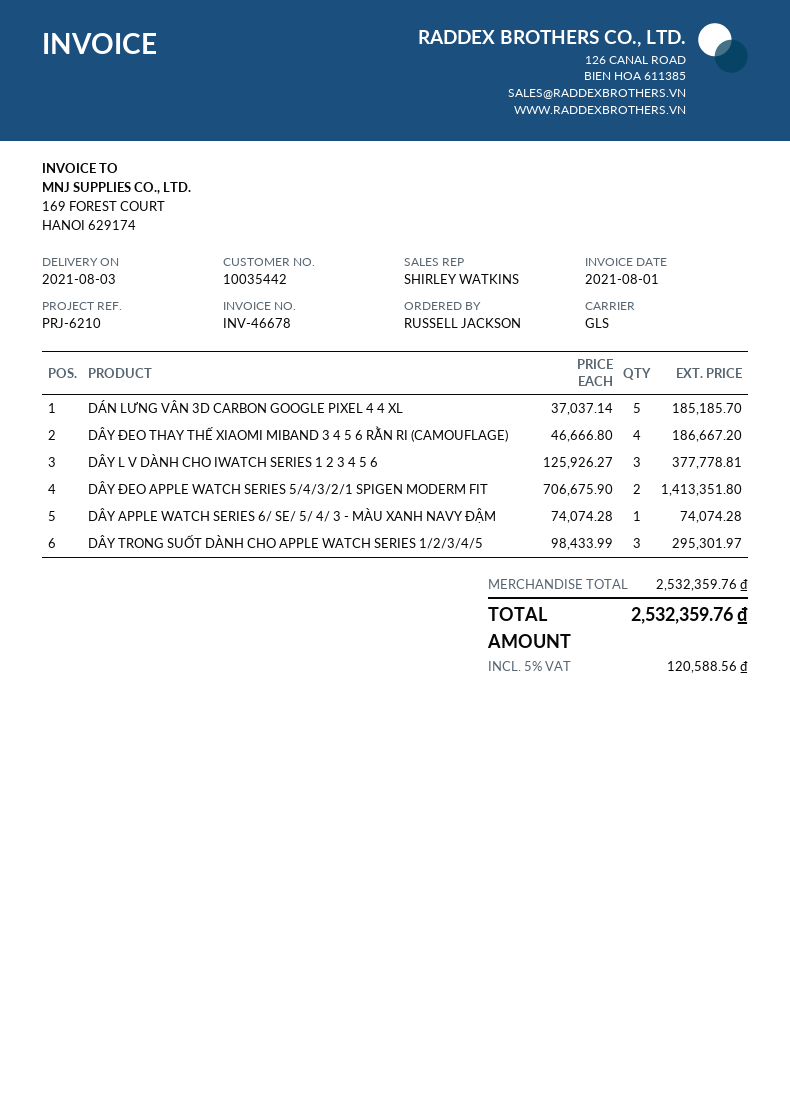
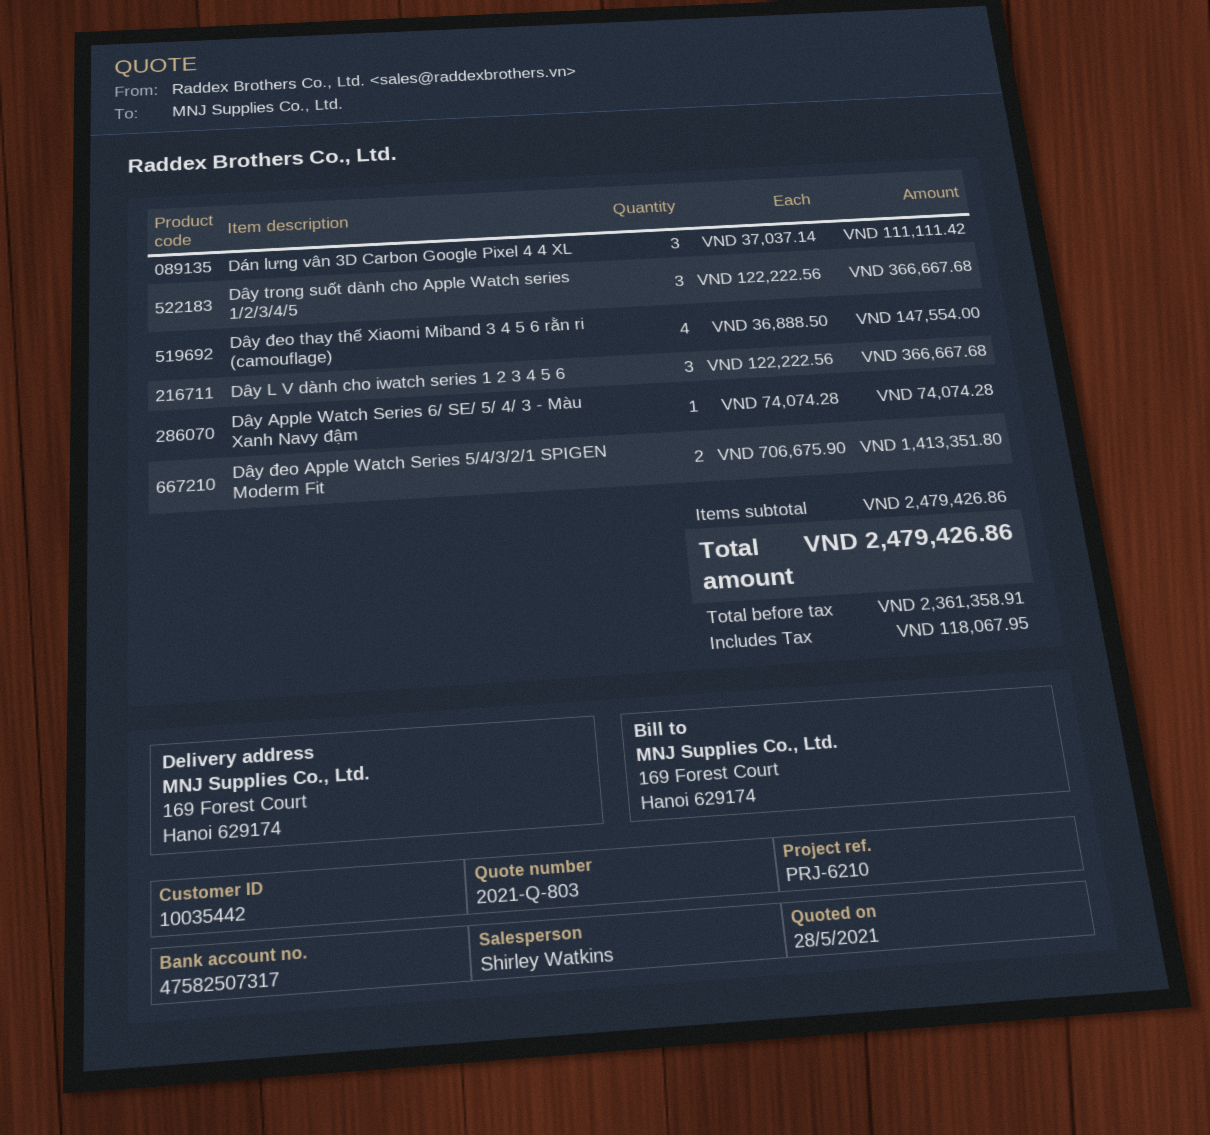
DÁN LƯNG VÂN 3D CARBON GOOGLE PIXEL 4 4 XL: 5 x 37037.14 = 185185.70 -> 3 x 37037.14 = 111111.42
DÂY ĐEO THAY THẾ XIAOMI MIBAND 3 4 5 6 RẰN RI (CAMOUFLAGE): 4 x 46666.80 = 186667.20 -> 4 x 36888.50 = 147554.00
DÂY L V DÀNH CHO IWATCH SERIES 1 2 3 4 5 6: 3 x 125926.27 = 377778.81 -> 3 x 122222.56 = 366667.68
DÂY TRONG SUỐT DÀNH CHO APPLE WATCH SERIES 1/2/3/4/5: 3 x 98433.99 = 295301.97 -> 3 x 122222.56 = 366667.68
subtotal: 2532359.76 -> 2479426.86
tax: 120588.56 -> 118067.95
total: 2532359.76 -> 2479426.86

